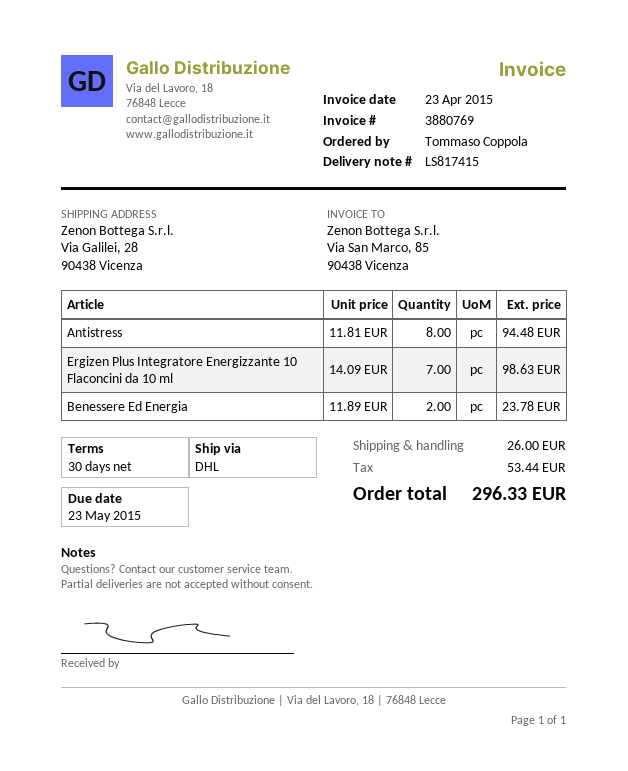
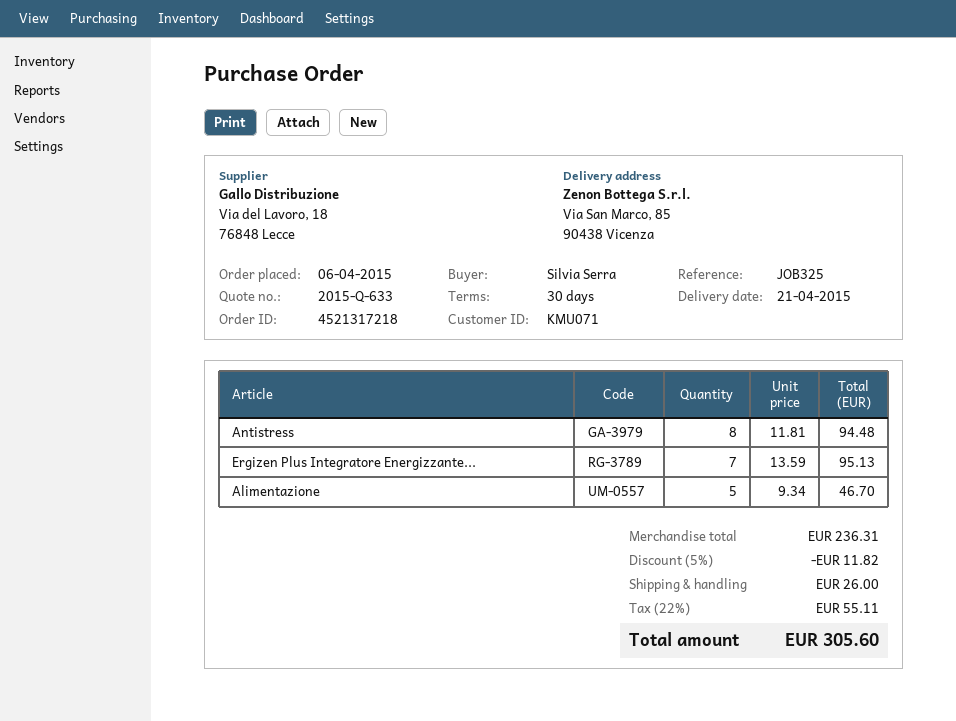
ordered by: Tommaso Coppola -> Silvia Serra
ship to: Via Galilei, 28, 90438 Vicenza -> Via San Marco, 85, 90438 Vicenza
Ergizen Plus Integratore Energizzante 10 Flaconcini da 10 ml: 7 x 14.09 = 98.63 -> 7 x 13.59 = 95.13
Benessere Ed Energia: 2 x 11.89 = 23.78 -> none
Alimentazione: none -> 5 x 9.34 = 46.70
discount: none -> 5% = 11.82
tax: 53.44 -> 55.11
total: 296.33 -> 305.60

